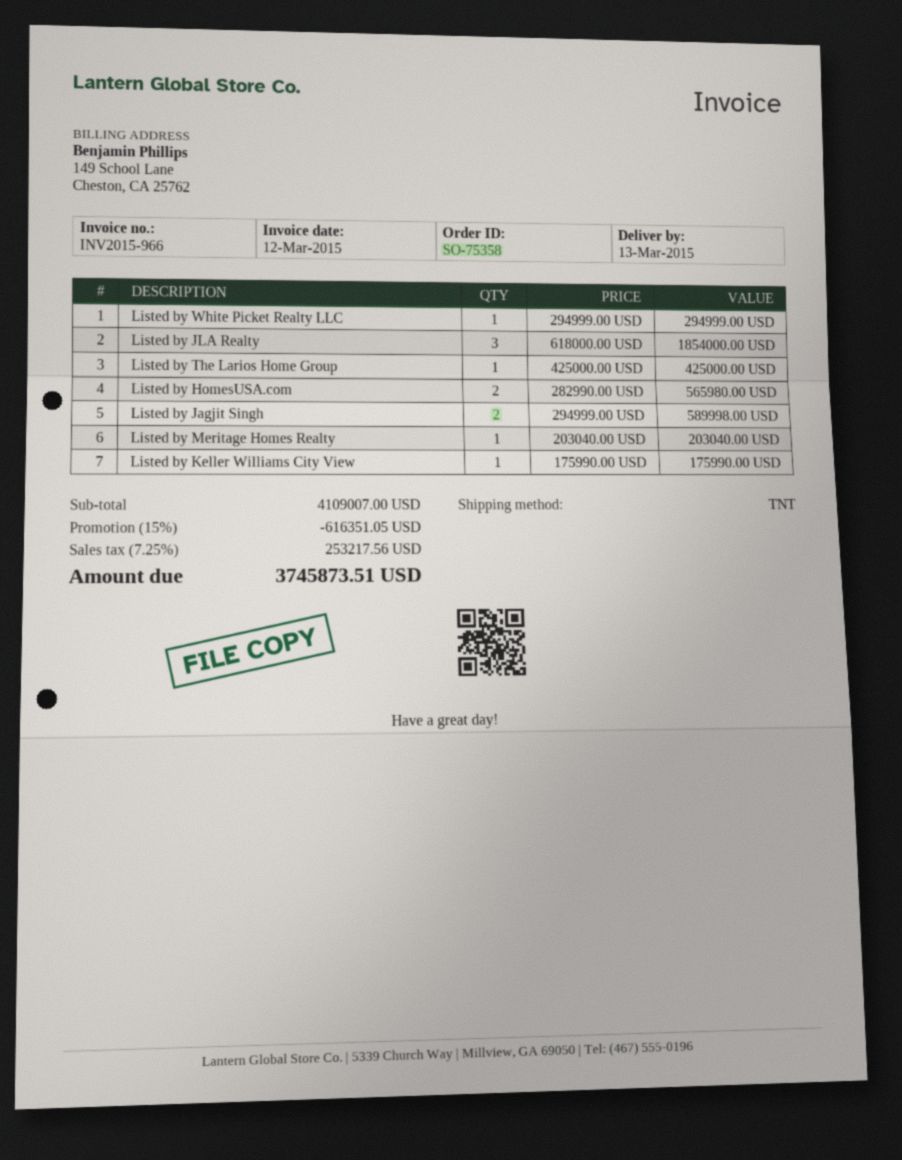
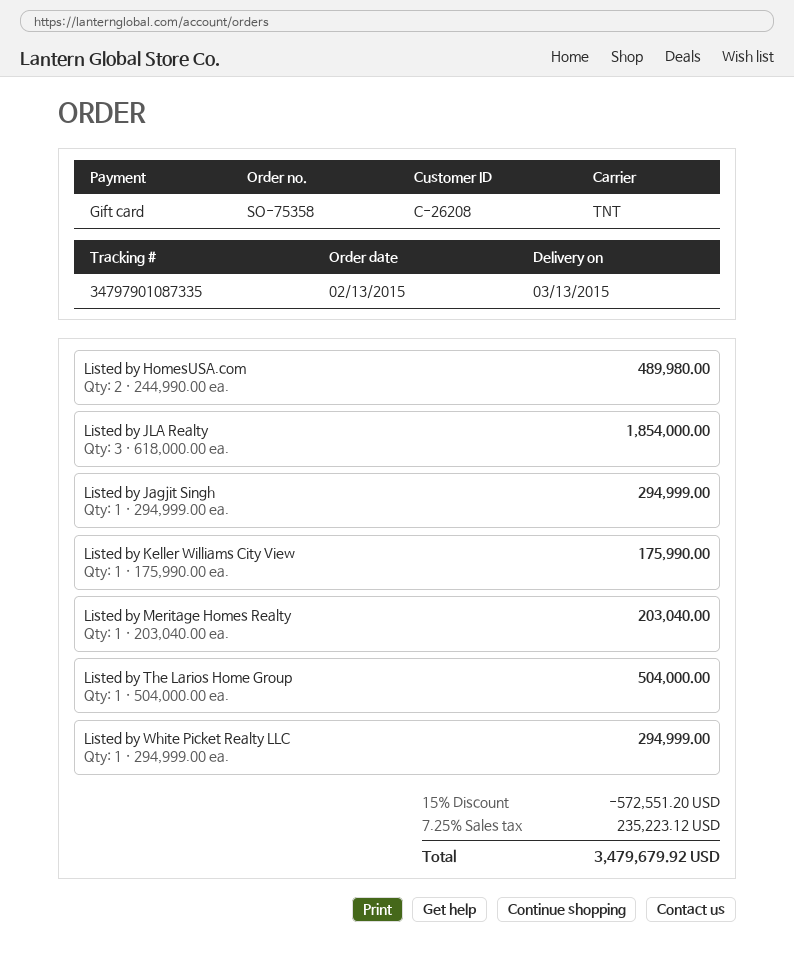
Listed by The Larios Home Group: 1 x 425000.00 = 425000.00 -> 1 x 504000.00 = 504000.00
Listed by HomesUSA.com: 2 x 282990.00 = 565980.00 -> 2 x 244990.00 = 489980.00
Listed by Jagjit Singh: 2 x 294999.00 = 589998.00 -> 1 x 294999.00 = 294999.00
discount: 15% = 616351.05 -> 15% = 572551.20
tax: 7.25% = 253217.56 -> 7.25% = 235223.12
total: 3745873.51 -> 3479679.92

